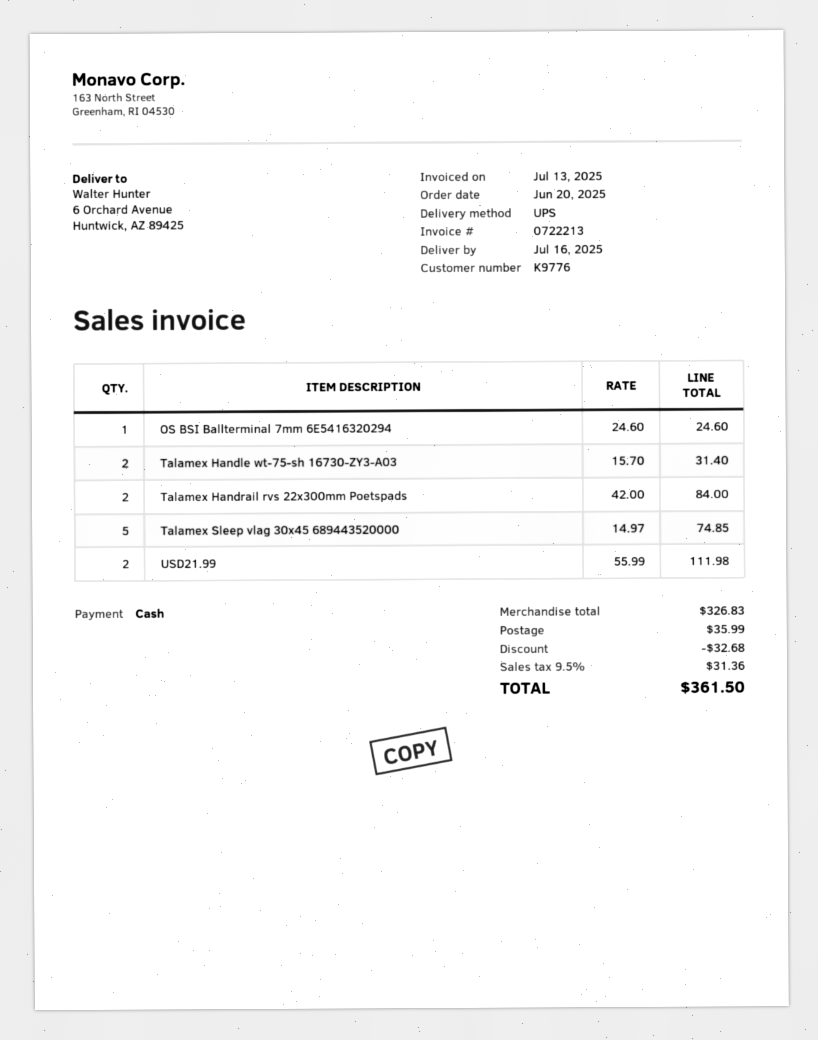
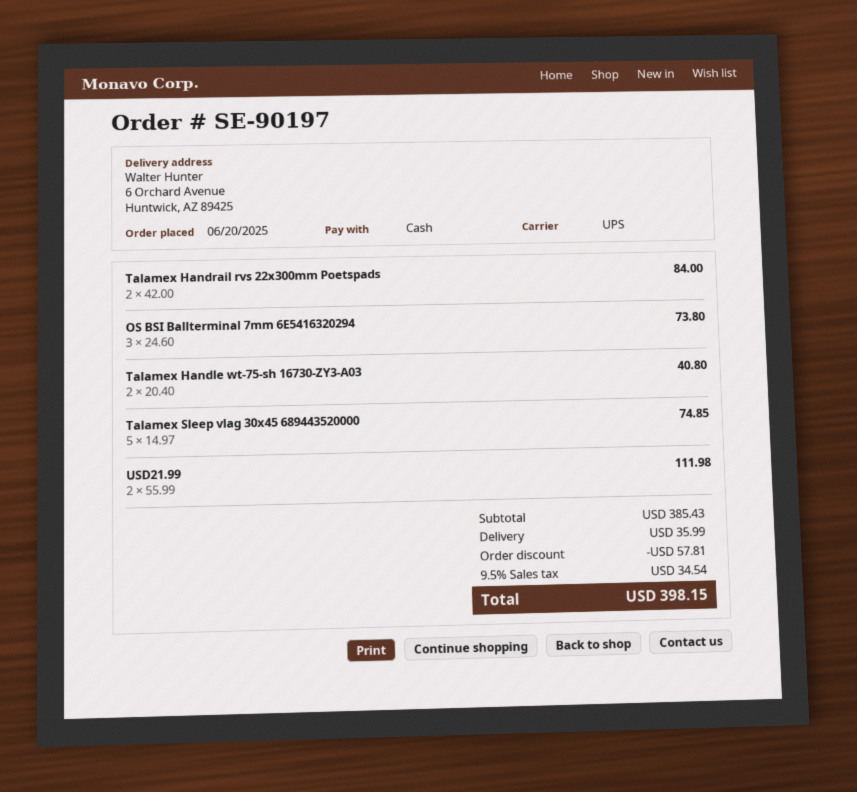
OS BSI Ballterminal 7mm 6E5416320294: 1 x 24.60 = 24.60 -> 3 x 24.60 = 73.80
Talamex Handle wt-75-sh 16730-ZY3-A03: 2 x 15.70 = 31.40 -> 2 x 20.40 = 40.80
subtotal: 326.83 -> 385.43
discount: 32.68 -> 57.81
tax: 9.5% = 31.36 -> 9.5% = 34.54
total: 361.50 -> 398.15

